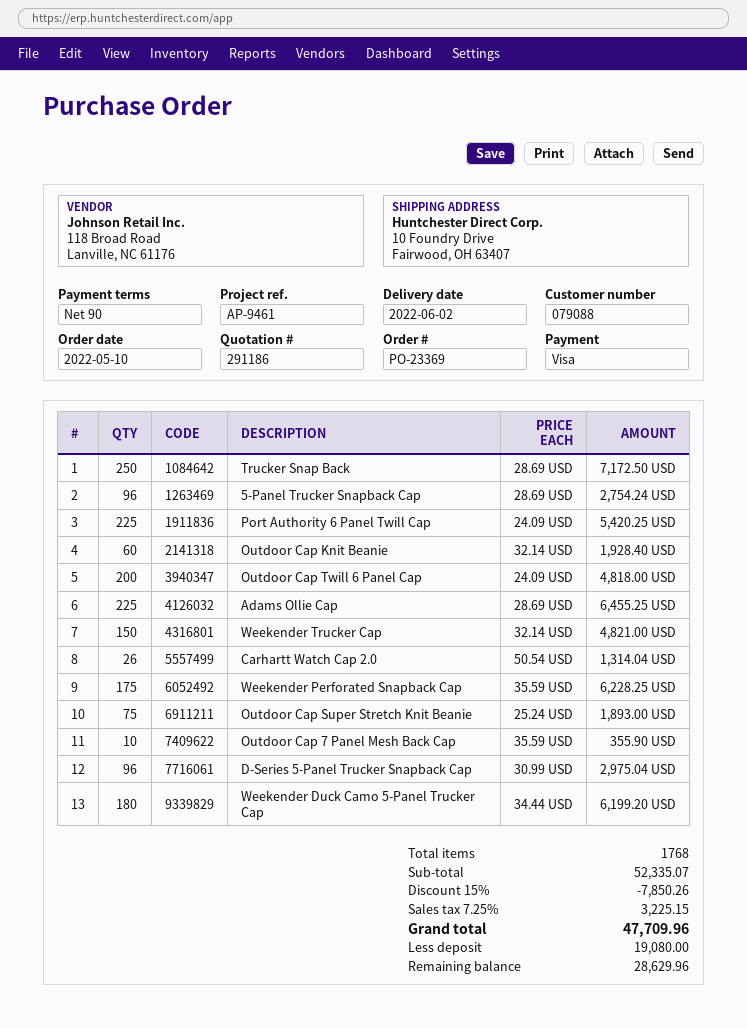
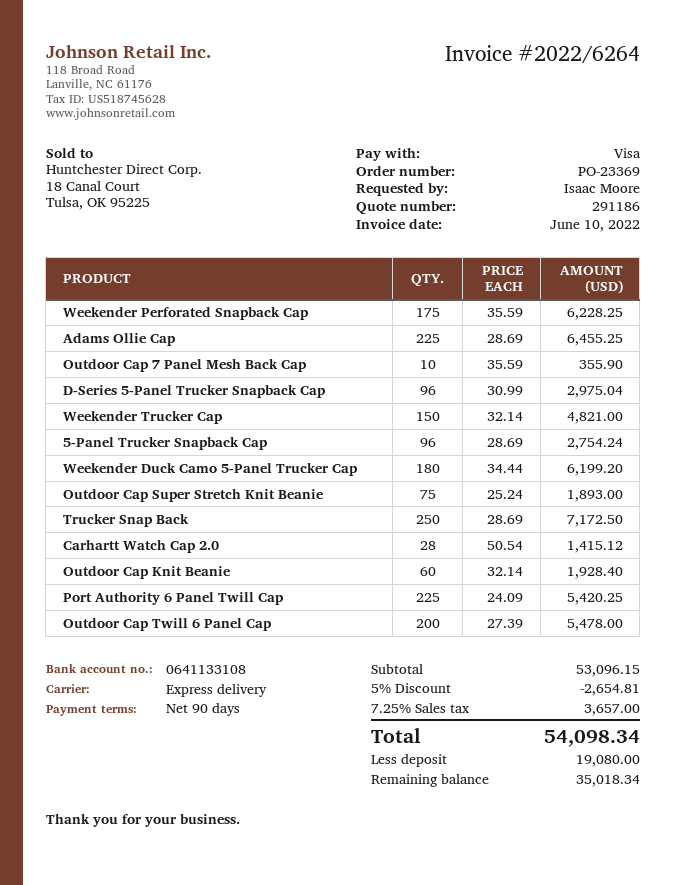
Outdoor Cap Twill 6 Panel Cap: 200 x 24.09 = 4818.00 -> 200 x 27.39 = 5478.00
Carhartt Watch Cap 2.0: 26 x 50.54 = 1314.04 -> 28 x 50.54 = 1415.12
subtotal: 52335.07 -> 53096.15
discount: 15% = 7850.26 -> 5% = 2654.81
tax: 7.25% = 3225.15 -> 7.25% = 3657.00
total: 47709.96 -> 54098.34
balance: 28629.96 -> 35018.34

